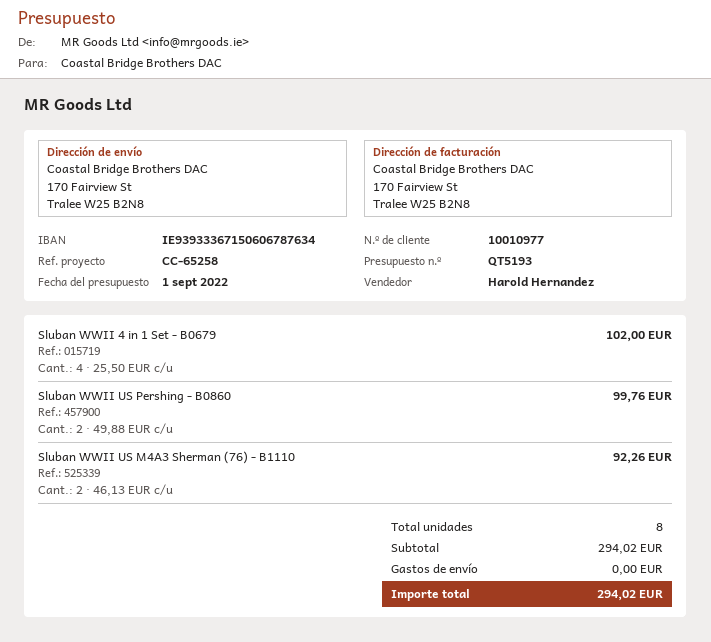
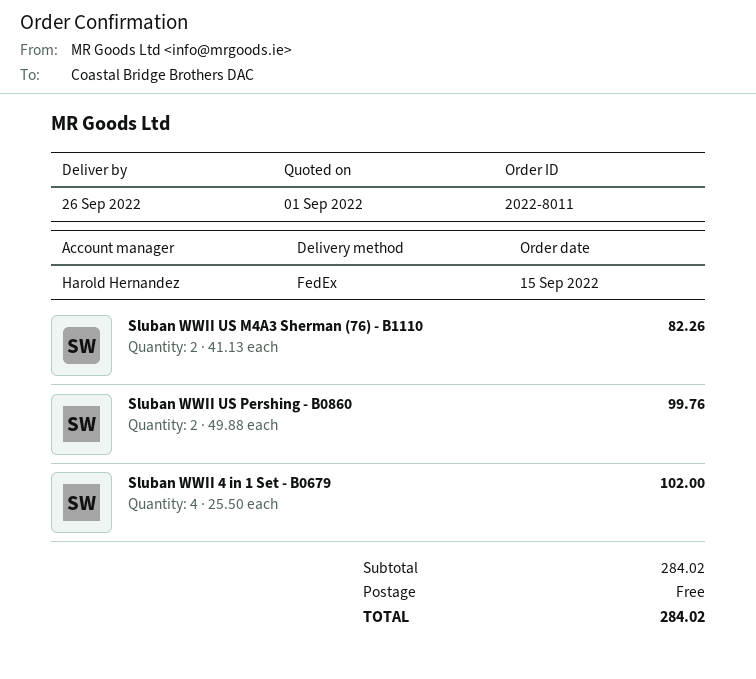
Sluban WWII US M4A3 Sherman (76) - B1110: 2 x 46.13 = 92.26 -> 2 x 41.13 = 82.26
subtotal: 294.02 -> 284.02
total: 294.02 -> 284.02

